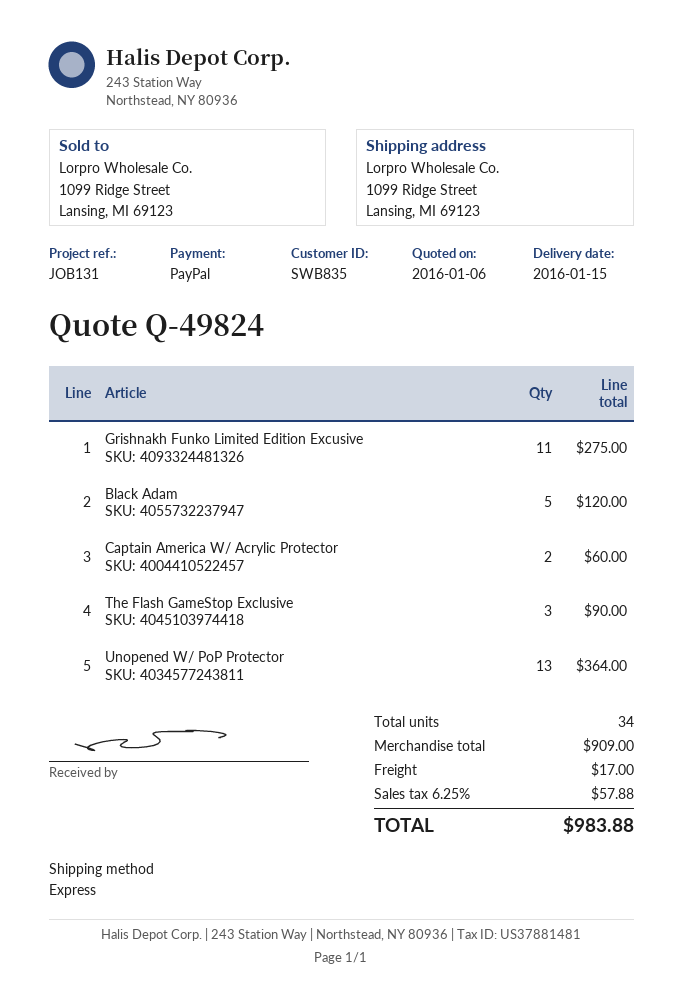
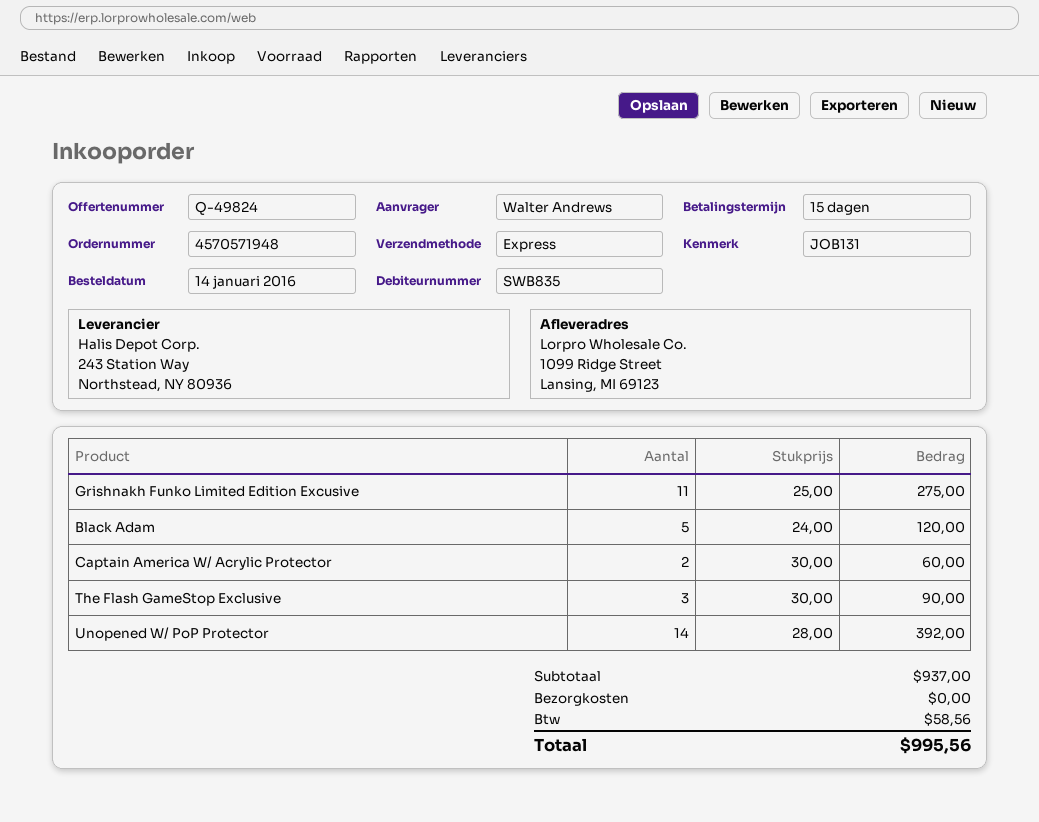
Unopened W/ PoP Protector: 13 for 364.00 -> 14 for 392.00
subtotal: 909.00 -> 937.00
shipping: 17.00 -> 0.00
tax: 57.88 -> 58.56
total: 983.88 -> 995.56

